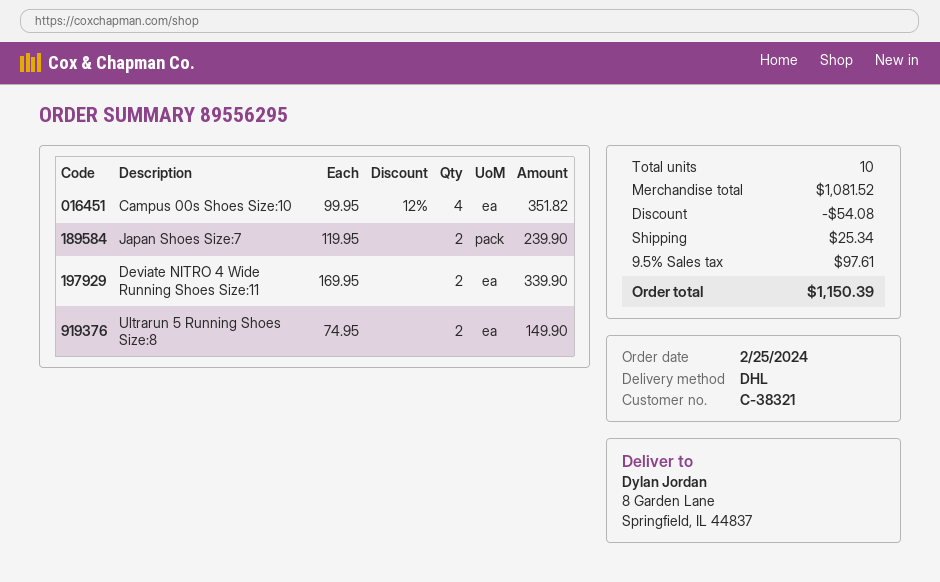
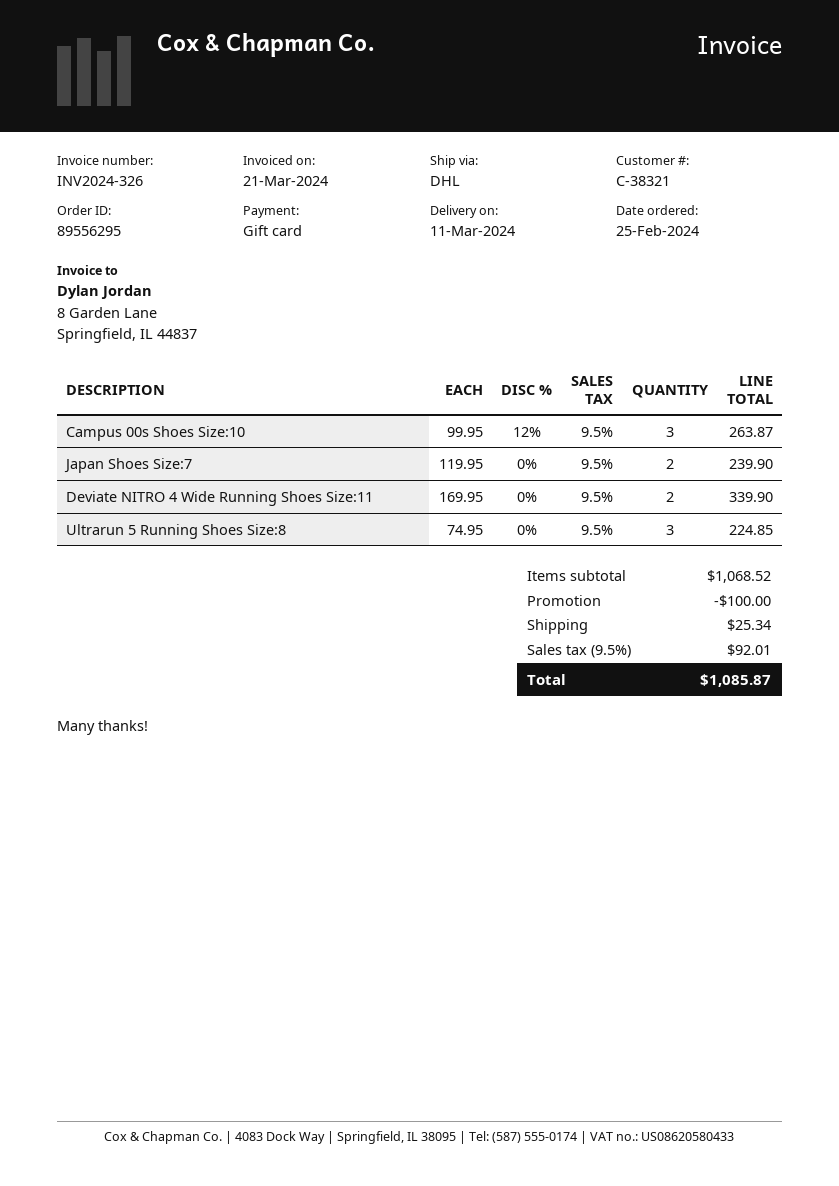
Campus 00s Shoes Size:10: 4 x 99.95 - 12% = 351.82 -> 3 x 99.95 - 12% = 263.87
Ultrarun 5 Running Shoes Size:8: 2 x 74.95 = 149.90 -> 3 x 74.95 = 224.85
subtotal: 1081.52 -> 1068.52
discount: 54.08 -> 100.00
tax: 9.5% = 97.61 -> 9.5% = 92.01
total: 1150.39 -> 1085.87

